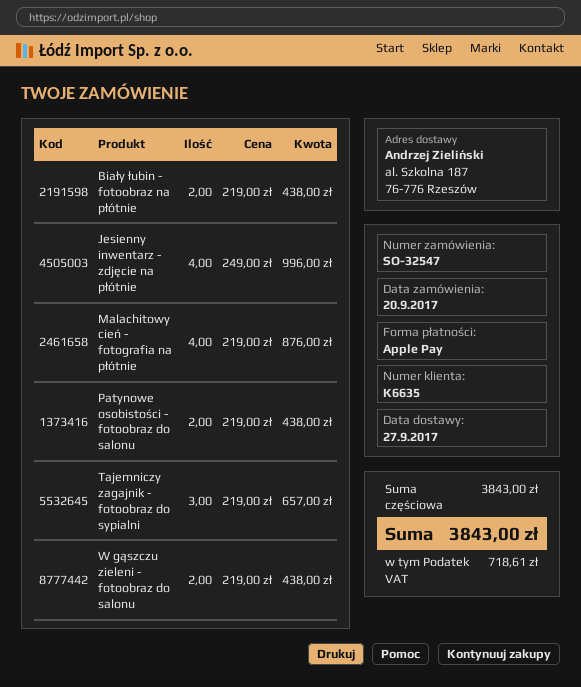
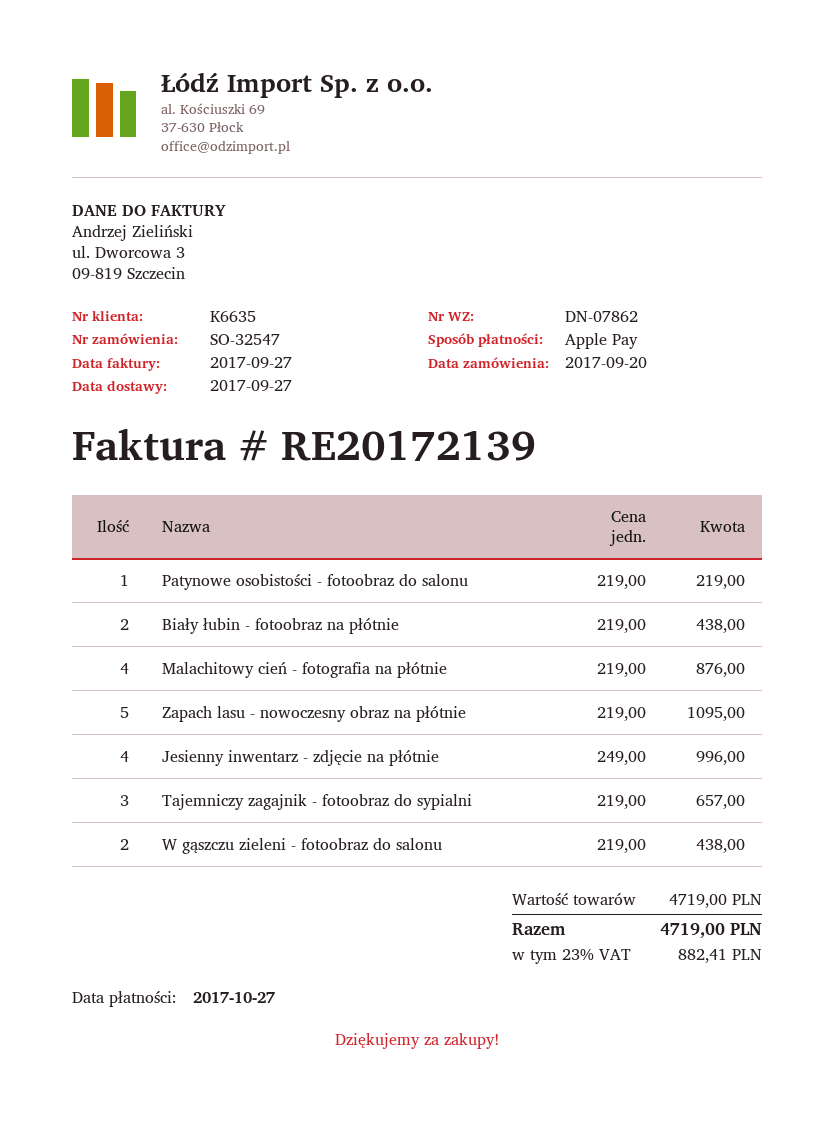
Patynowe osobistości - fotoobraz do salonu: 2 x 219.00 = 438.00 -> 1 x 219.00 = 219.00
Zapach lasu - nowoczesny obraz na płótnie: none -> 5 x 219.00 = 1095.00
subtotal: 3843.00 -> 4719.00
tax: 718.61 -> 882.41
total: 3843.00 -> 4719.00

